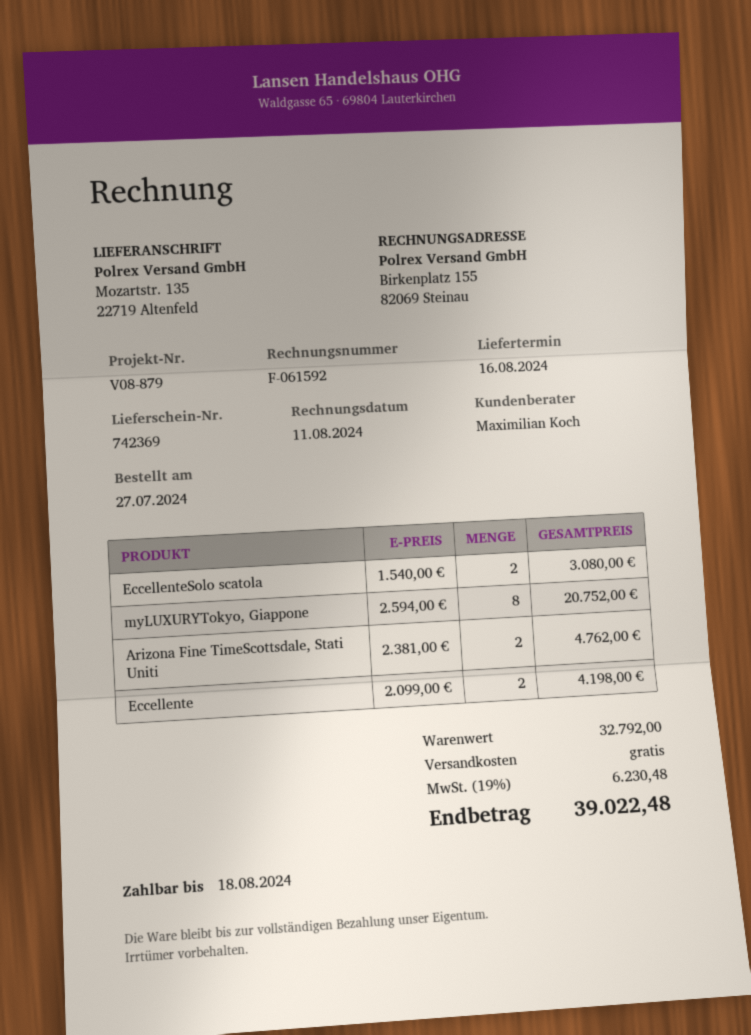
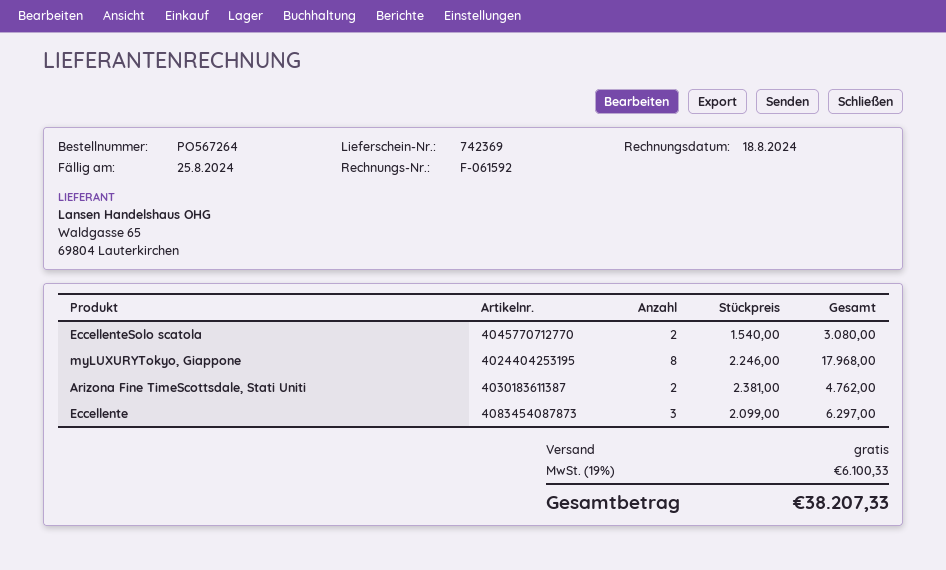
invoice date: 2024-08-11 -> 2024-08-18
due date: 2024-08-18 -> 2024-08-25
myLUXURYTokyo, Giappone: 8 x 2594.00 = 20752.00 -> 8 x 2246.00 = 17968.00
Eccellente: 2 x 2099.00 = 4198.00 -> 3 x 2099.00 = 6297.00
tax: 19% = 6230.48 -> 19% = 6100.33
total: 39022.48 -> 38207.33

